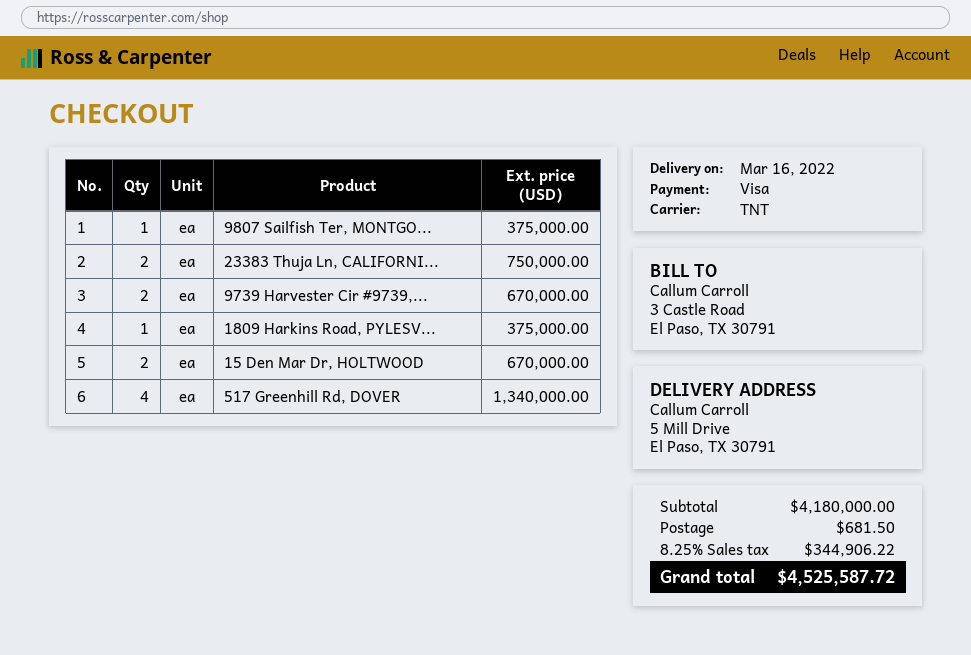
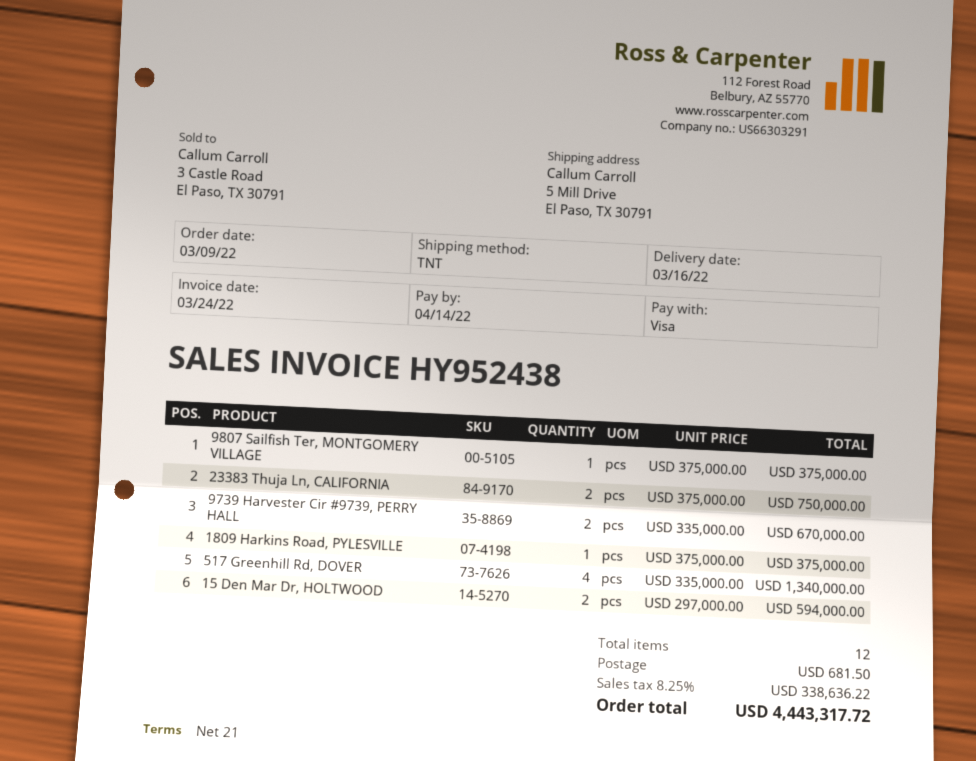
15 Den Mar Dr, HOLTWOOD: 2 for 670000.00 -> 2 for 594000.00
tax: 8.25% = 344906.22 -> 8.25% = 338636.22
total: 4525587.72 -> 4443317.72

